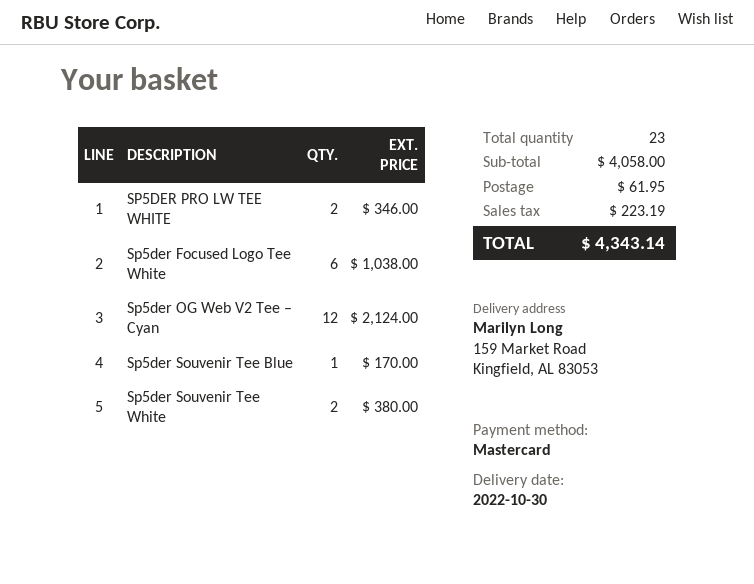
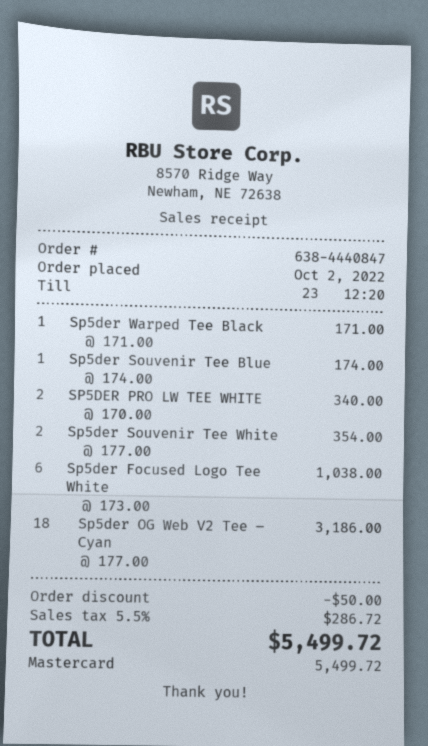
SP5DER PRO LW TEE WHITE: 2 for 346.00 -> 2 for 340.00
Sp5der OG Web V2 Tee – Cyan: 12 for 2124.00 -> 18 for 3186.00
Sp5der Souvenir Tee Blue: 1 for 170.00 -> 1 for 174.00
Sp5der Souvenir Tee White: 2 for 380.00 -> 2 for 354.00
Sp5der Warped Tee Black: none -> 1 for 171.00
discount: none -> 50.00
shipping: 61.95 -> none
tax: 223.19 -> 286.72
total: 4343.14 -> 5499.72

